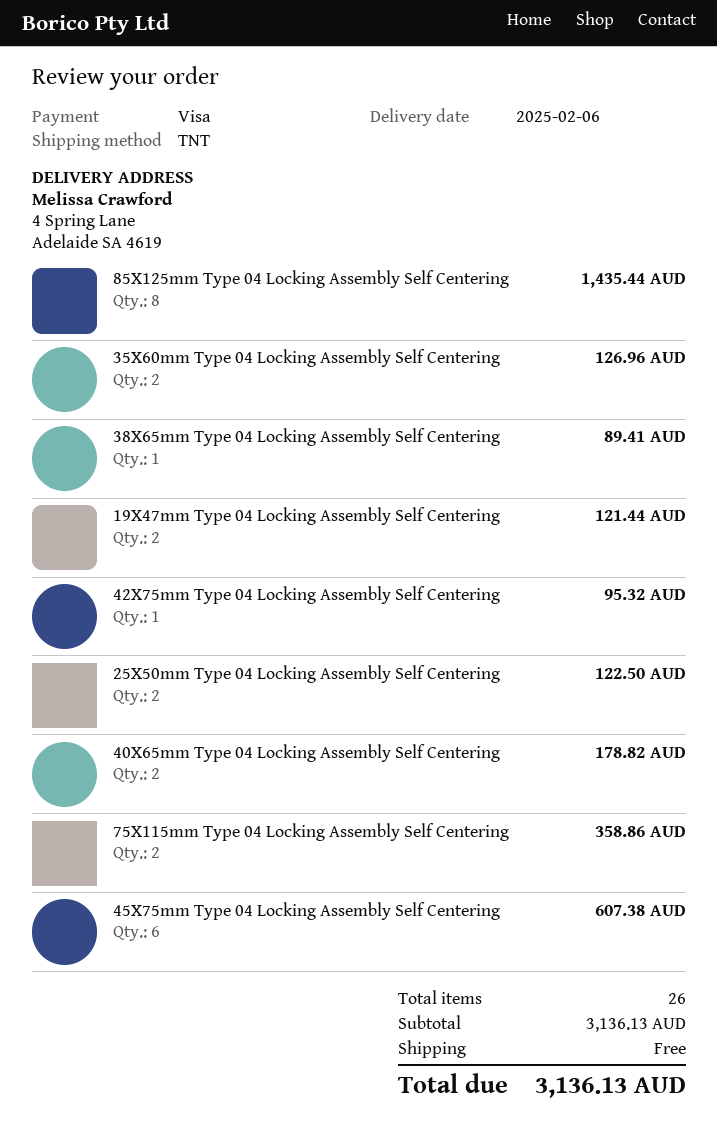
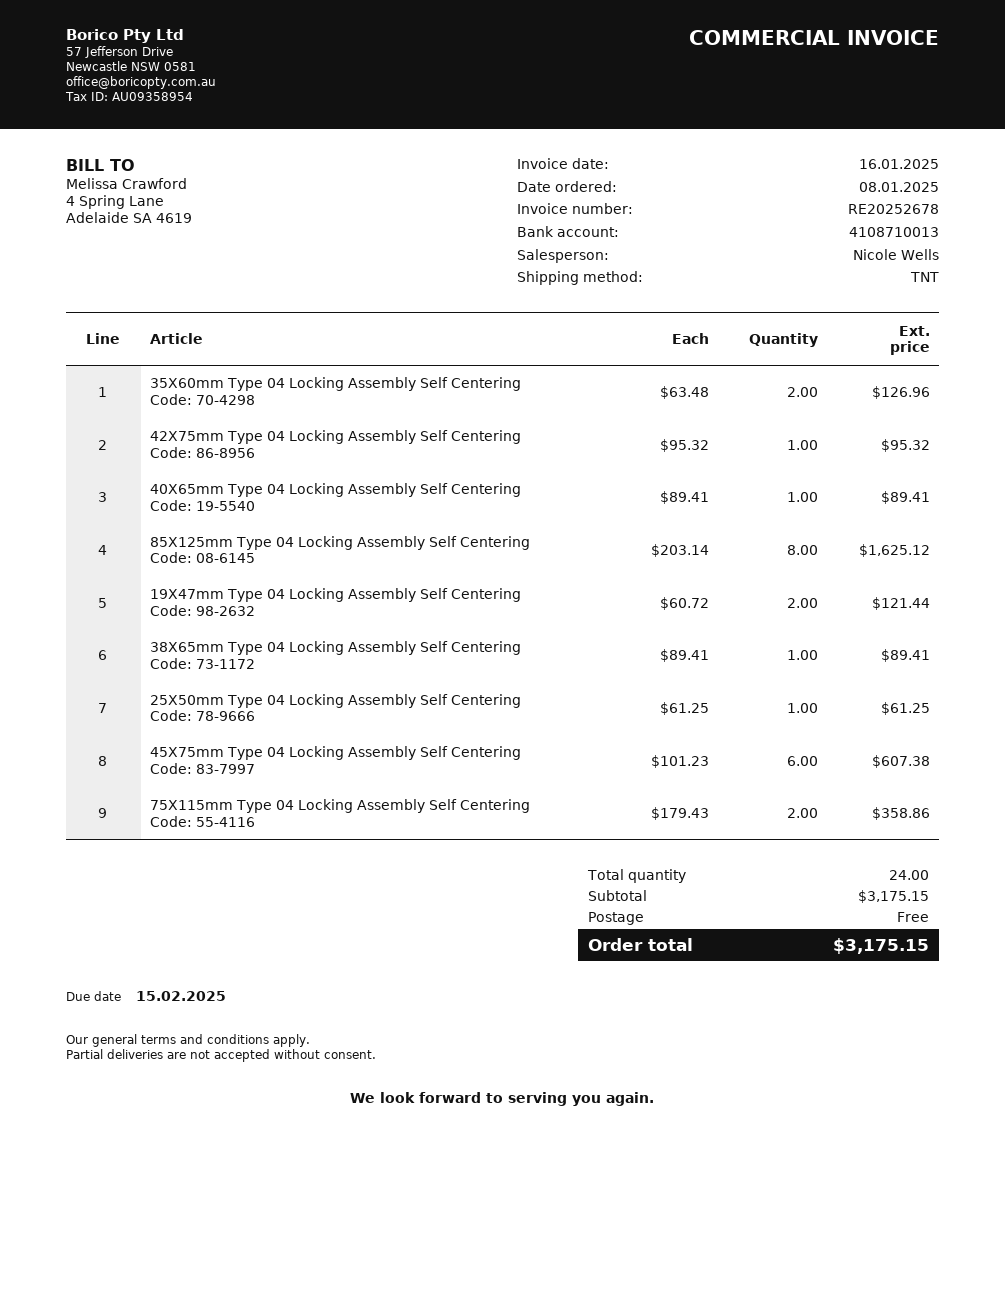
85X125mm Type 04 Locking Assembly Self Centering: 8 for 1435.44 -> 8 for 1625.12
25X50mm Type 04 Locking Assembly Self Centering: 2 for 122.50 -> 1 for 61.25
40X65mm Type 04 Locking Assembly Self Centering: 2 for 178.82 -> 1 for 89.41
total quantity: 26 -> 24
subtotal: 3136.13 -> 3175.15
total: 3136.13 -> 3175.15

